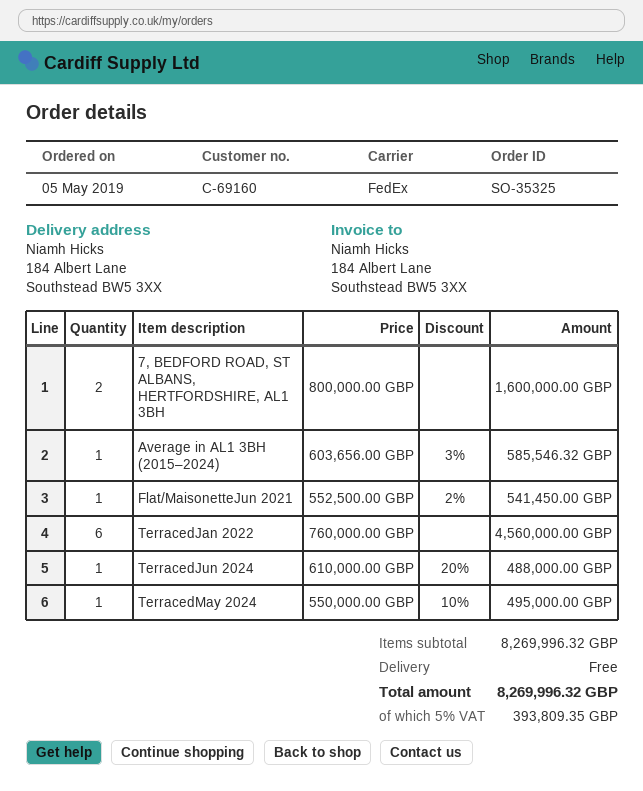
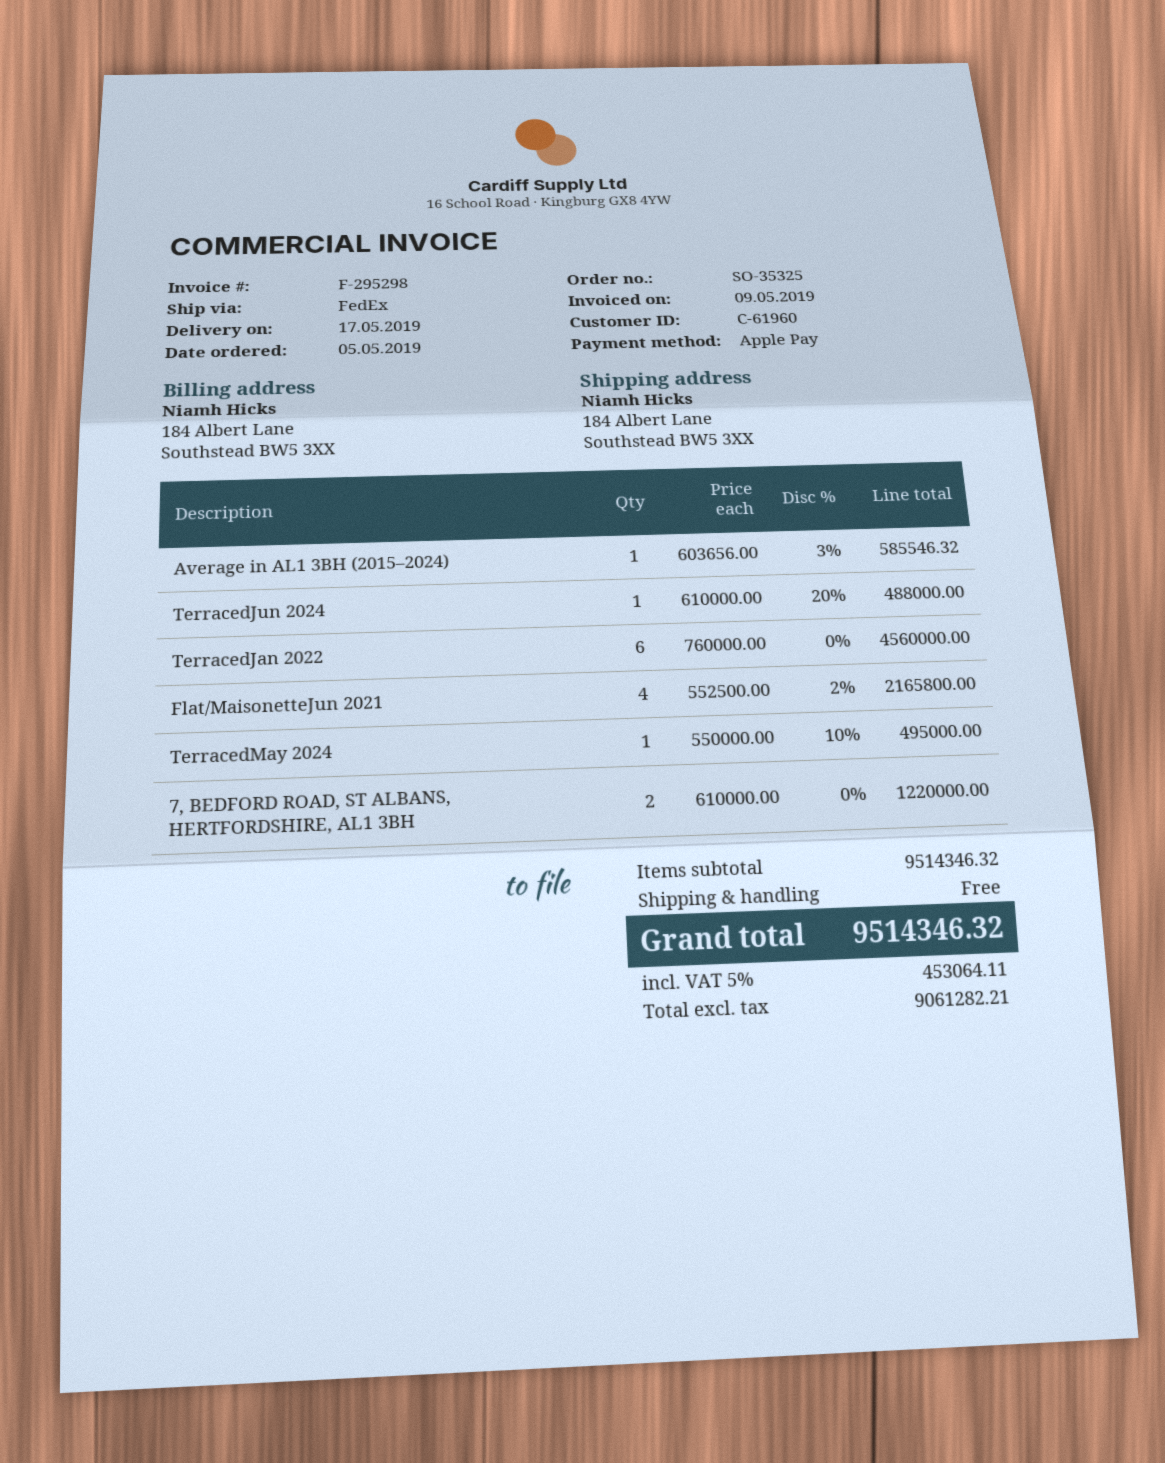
customer number: C-69160 -> C-61960
7, BEDFORD ROAD, ST ALBANS, HERTFORDSHIRE, AL1 3BH: 2 x 800000.00 = 1600000.00 -> 2 x 610000.00 = 1220000.00
Flat/MaisonetteJun 2021: 1 x 552500.00 - 2% = 541450.00 -> 4 x 552500.00 - 2% = 2165800.00
subtotal: 8269996.32 -> 9514346.32
tax: 5% = 393809.35 -> 5% = 453064.11
total: 8269996.32 -> 9514346.32

